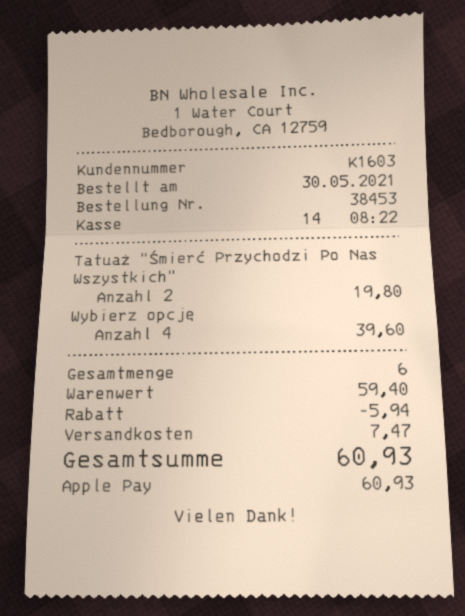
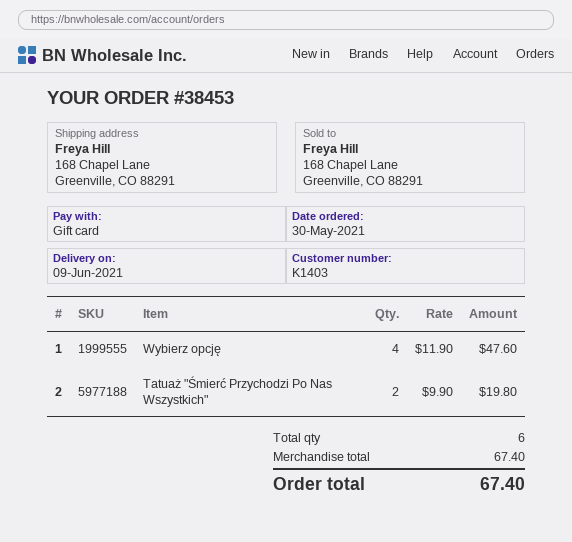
customer number: K1603 -> K1403
payment method: Apple Pay -> gift card
Wybierz opcję: 4 for 39.60 -> 4 for 47.60
subtotal: 59.40 -> 67.40
discount: 5.94 -> none
shipping: 7.47 -> none
total: 60.93 -> 67.40

